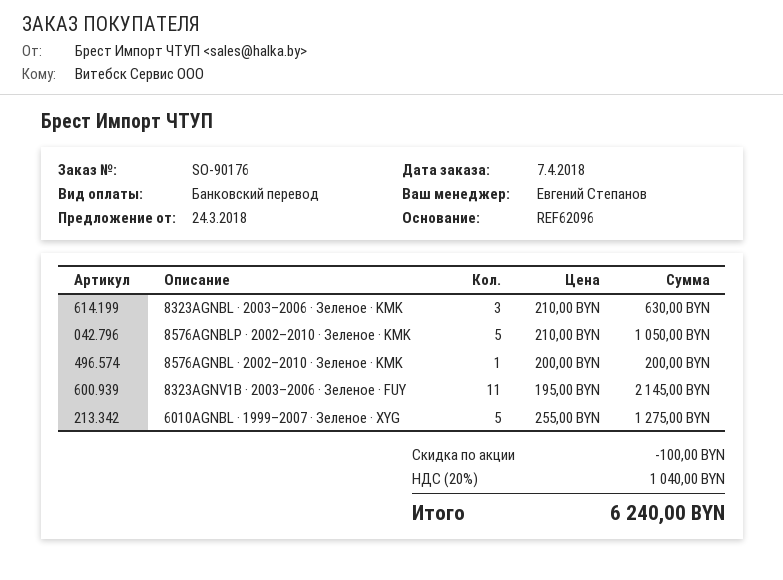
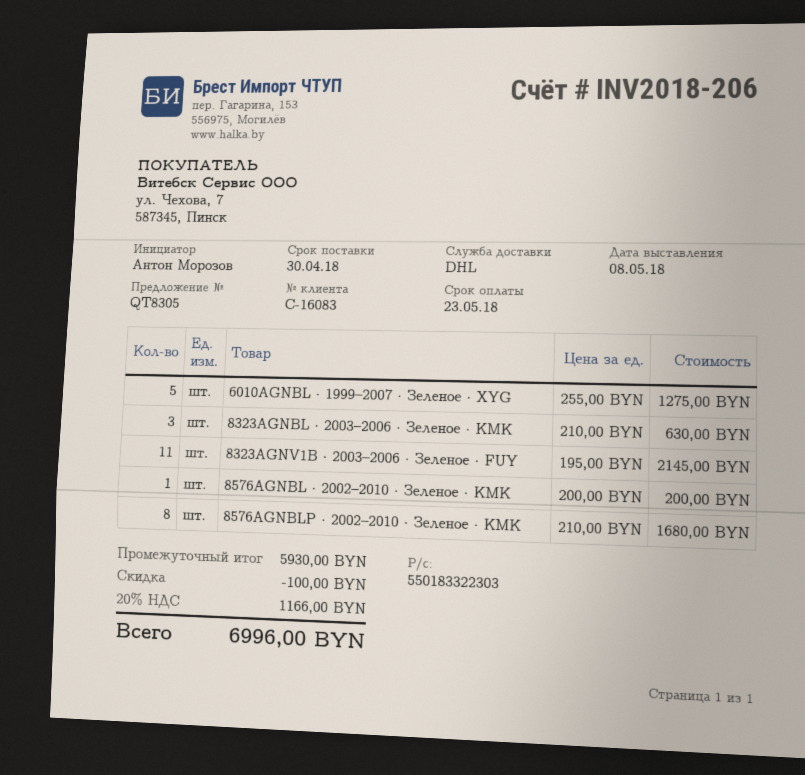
8576AGNBLP · 2002–2010 · Зеленое · KMK: 5 x 210.00 = 1050.00 -> 8 x 210.00 = 1680.00
tax: 20% = 1040.00 -> 20% = 1166.00
total: 6240.00 -> 6996.00

